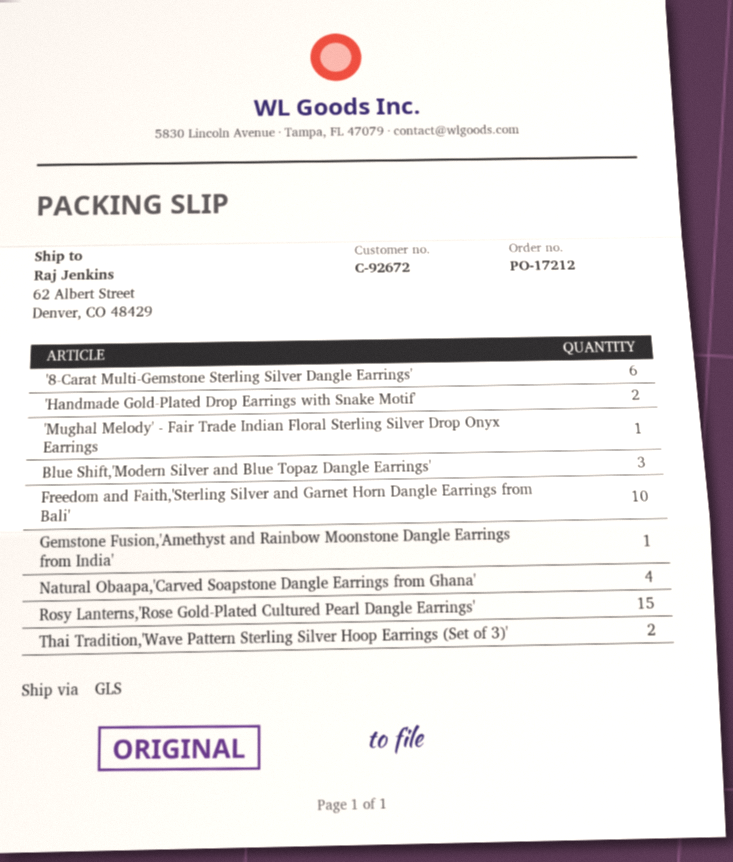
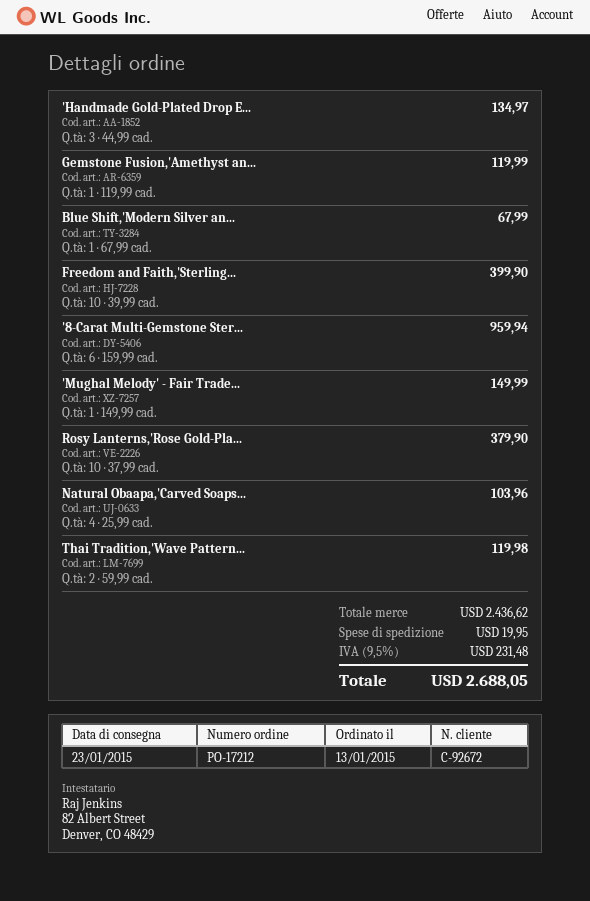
'Handmade Gold-Plated Drop Earrings with Snake Motif': 2 -> 3
Blue Shift,'Modern Silver and Blue Topaz Dangle Earrings': 3 -> 1
Rosy Lanterns,'Rose Gold-Plated Cultured Pearl Dangle Earrings': 15 -> 10

